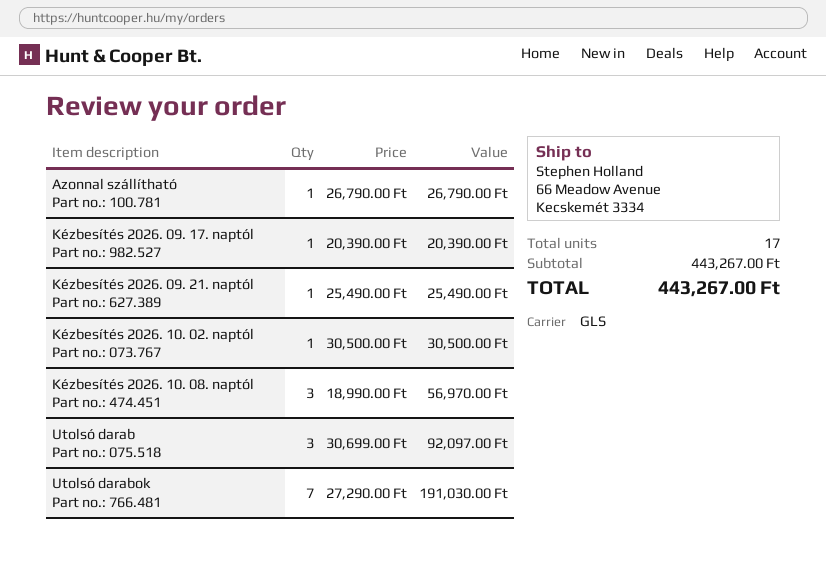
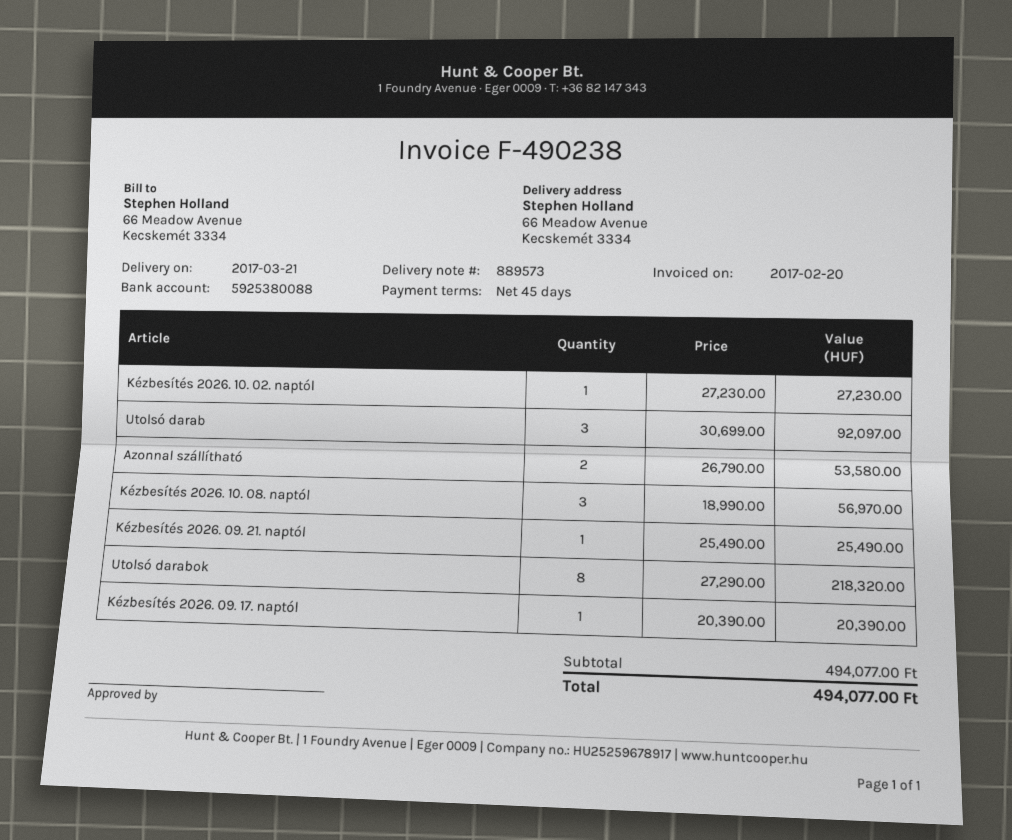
Azonnal szállítható: 1 x 26790.00 = 26790.00 -> 2 x 26790.00 = 53580.00
Kézbesítés 2026. 10. 02. naptól: 1 x 30500.00 = 30500.00 -> 1 x 27230.00 = 27230.00
Utolsó darabok: 7 x 27290.00 = 191030.00 -> 8 x 27290.00 = 218320.00
subtotal: 443267.00 -> 494077.00
total: 443267.00 -> 494077.00

